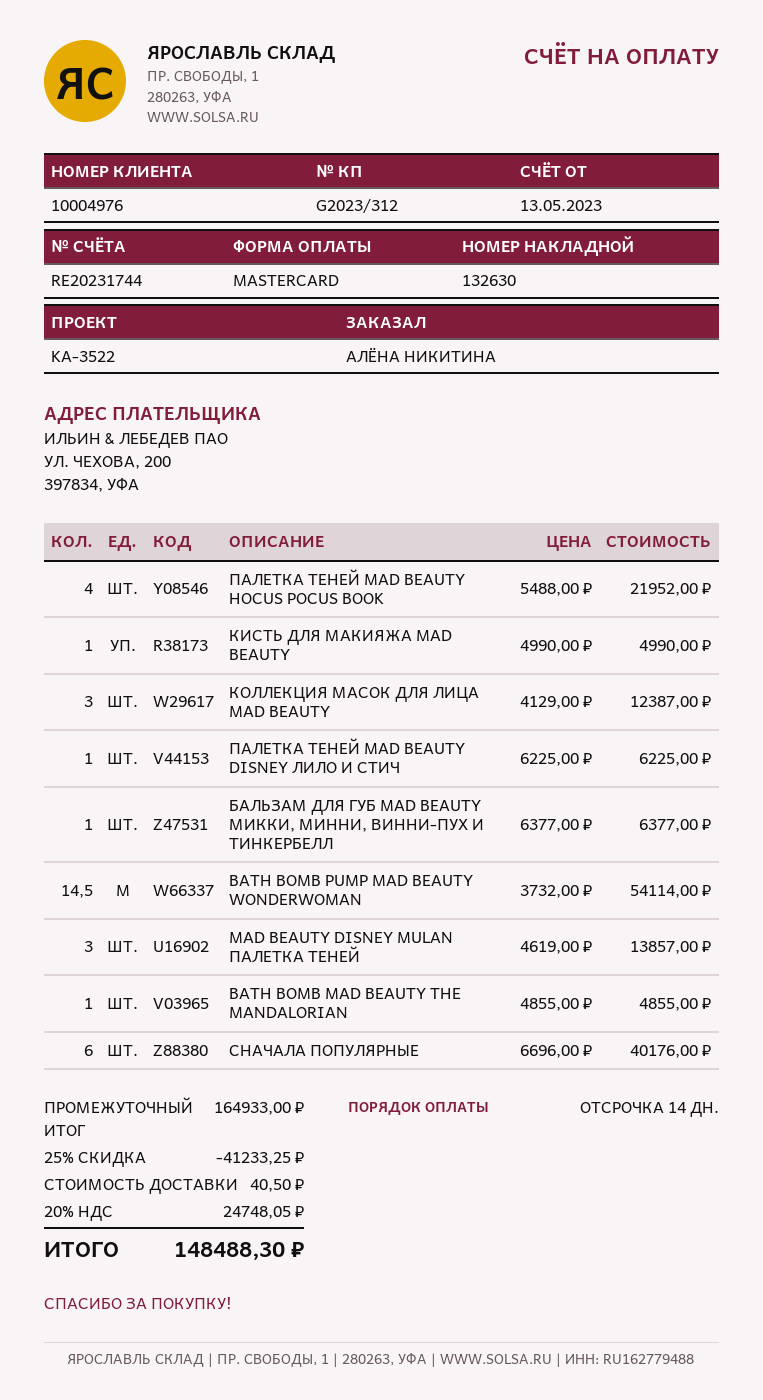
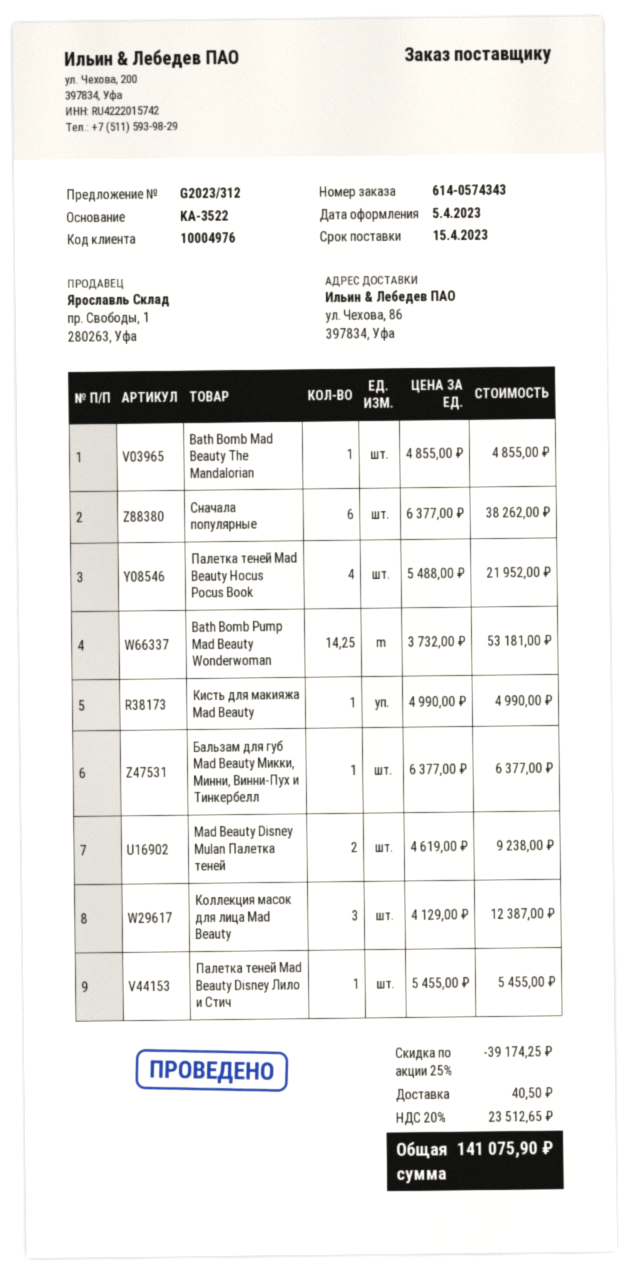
ПАЛЕТКА ТЕНЕЙ MAD BEAUTY DISNEY ЛИЛО И СТИЧ: 1 x 6225.00 = 6225.00 -> 1 x 5455.00 = 5455.00
BATH BOMB PUMP MAD BEAUTY WONDERWOMAN: 14.5 x 3732.00 = 54114.00 -> 14.25 x 3732.00 = 53181.00
MAD BEAUTY DISNEY MULAN ПАЛЕТКА ТЕНЕЙ: 3 x 4619.00 = 13857.00 -> 2 x 4619.00 = 9238.00
СНАЧАЛА ПОПУЛЯРНЫЕ: 6 x 6696.00 = 40176.00 -> 6 x 6377.00 = 38262.00
discount: 25% = 41233.25 -> 25% = 39174.25
tax: 20% = 24748.05 -> 20% = 23512.65
total: 148488.30 -> 141075.90

